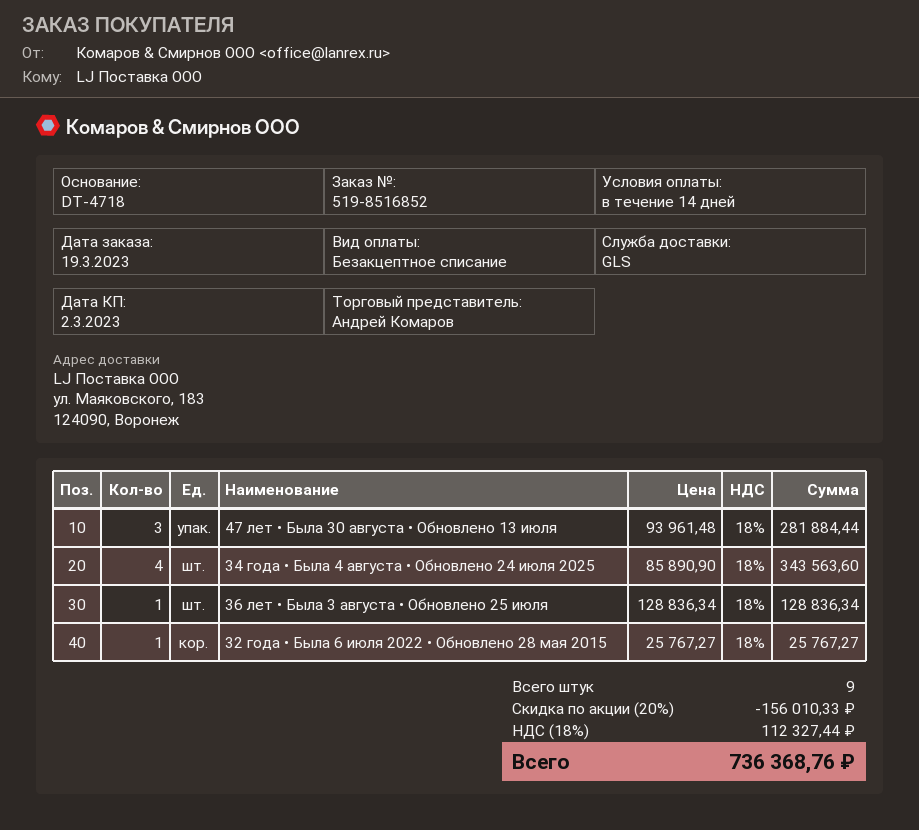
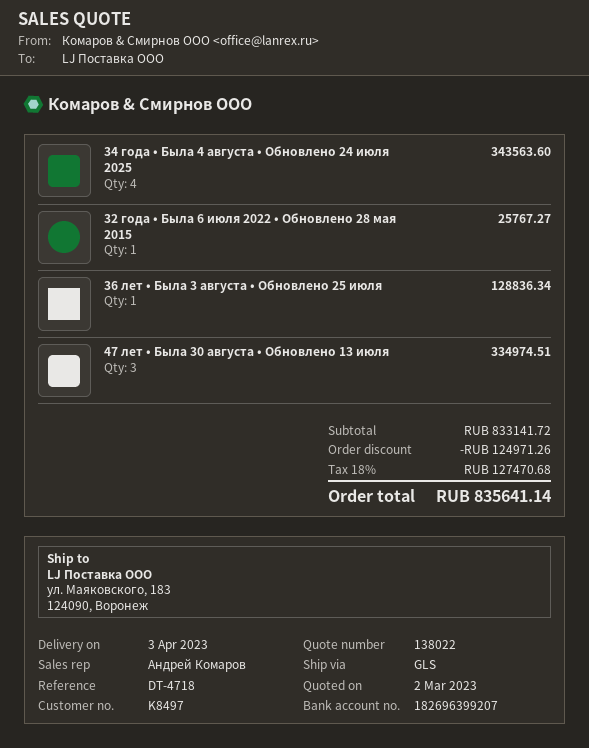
47 лет • Была 30 августа • Обновлено 13 июля: 3 for 281884.44 -> 3 for 334974.51
discount: 156010.33 -> 124971.26
tax: 18% = 112327.44 -> 18% = 127470.68
total: 736368.76 -> 835641.14

